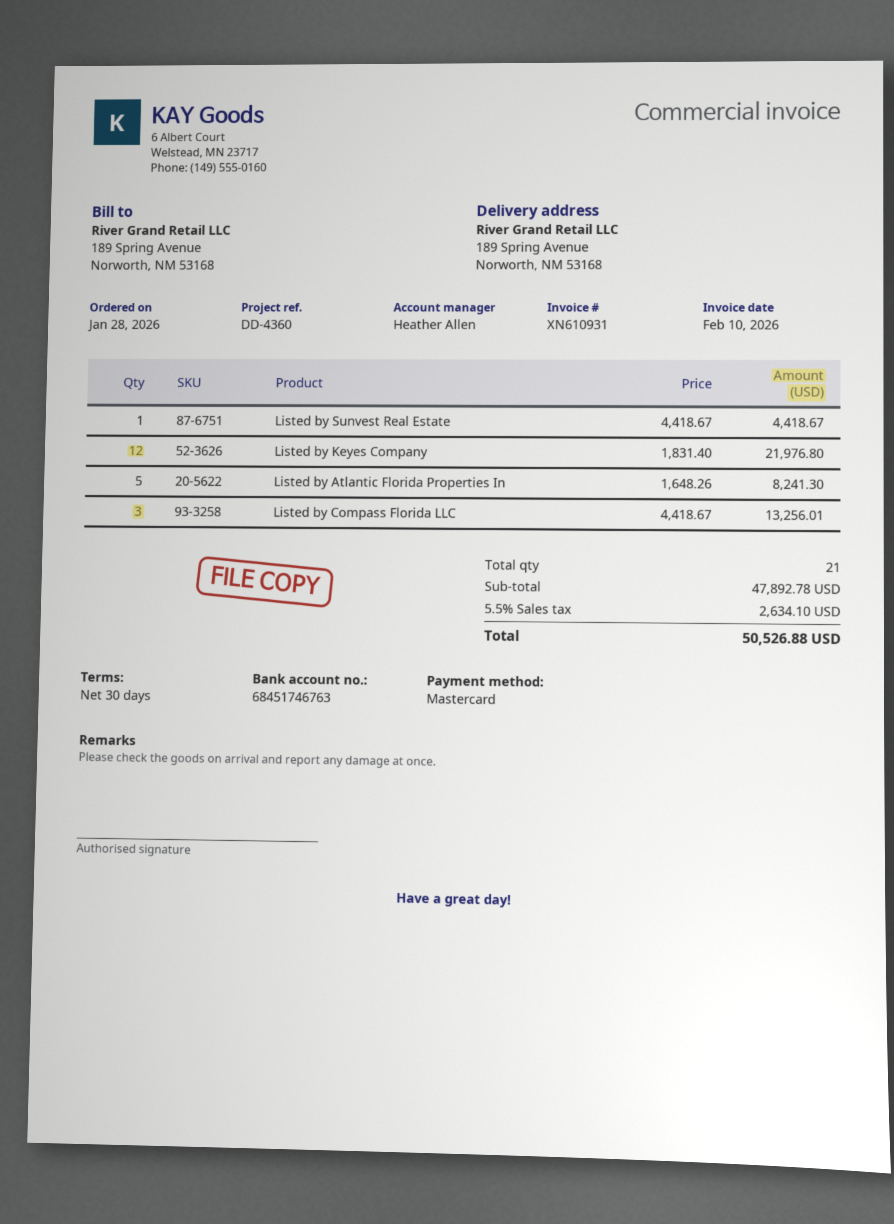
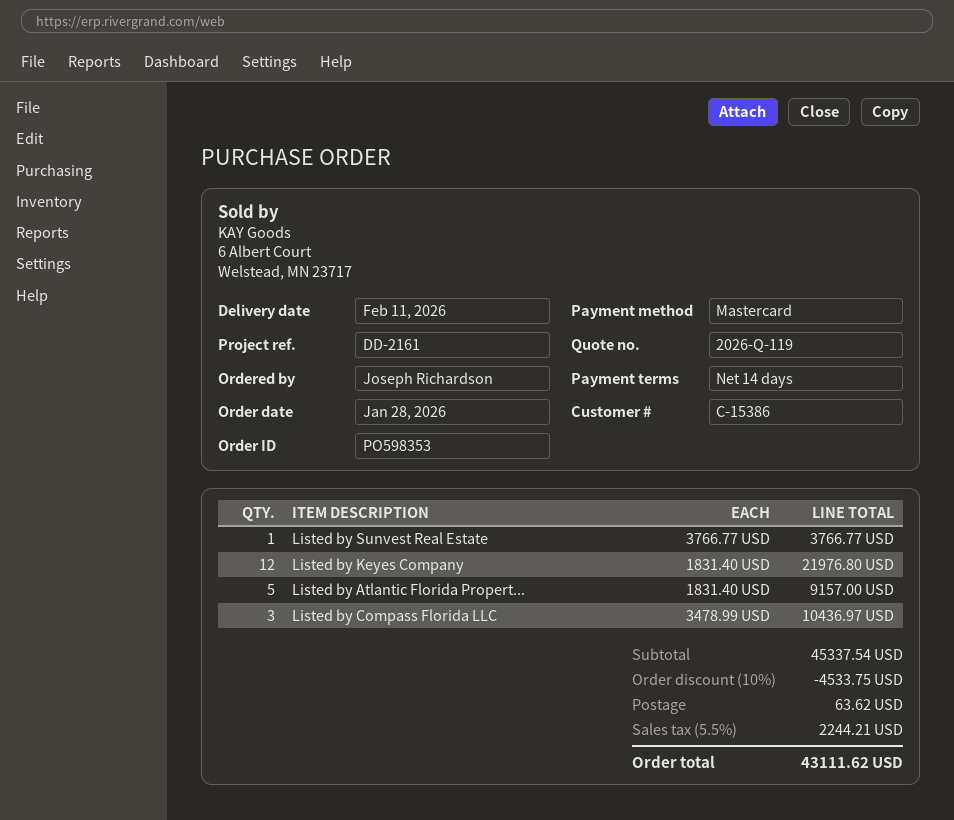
payment terms: 30 days -> 14 days
reference: DD-4360 -> DD-2161
Listed by Sunvest Real Estate: 1 x 4418.67 = 4418.67 -> 1 x 3766.77 = 3766.77
Listed by Atlantic Florida Properties In: 5 x 1648.26 = 8241.30 -> 5 x 1831.40 = 9157.00
Listed by Compass Florida LLC: 3 x 4418.67 = 13256.01 -> 3 x 3478.99 = 10436.97
subtotal: 47892.78 -> 45337.54
discount: none -> 10% = 4533.75
shipping: none -> 63.62
tax: 5.5% = 2634.10 -> 5.5% = 2244.21
total: 50526.88 -> 43111.62

